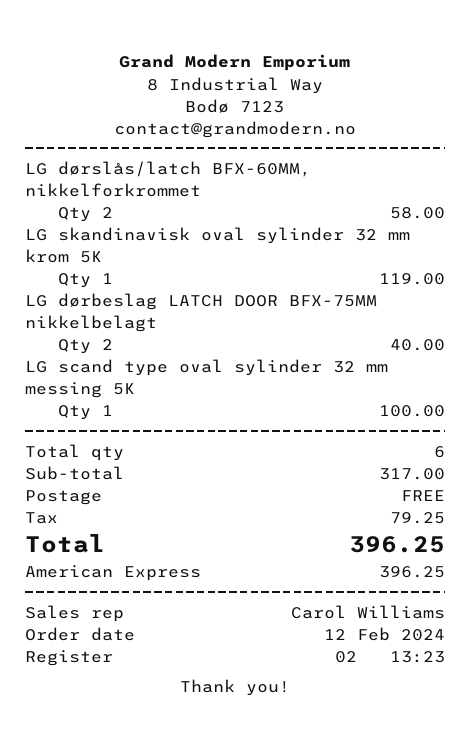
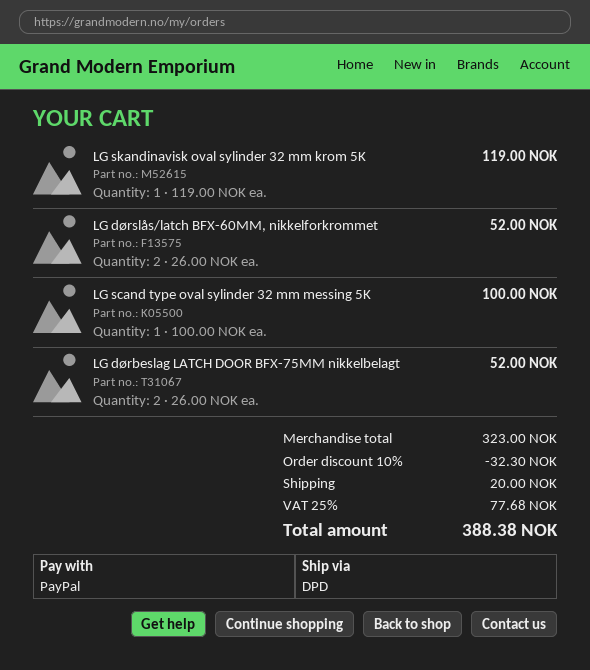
payment method: American Express -> PayPal
LG dørslås/latch BFX-60MM, nikkelforkrommet: 2 for 58.00 -> 2 for 52.00
LG dørbeslag LATCH DOOR BFX-75MM nikkelbelagt: 2 for 40.00 -> 2 for 52.00
subtotal: 317.00 -> 323.00
discount: none -> 10% = 32.30
shipping: 0.00 -> 20.00
tax: 79.25 -> 77.68
total: 396.25 -> 388.38

